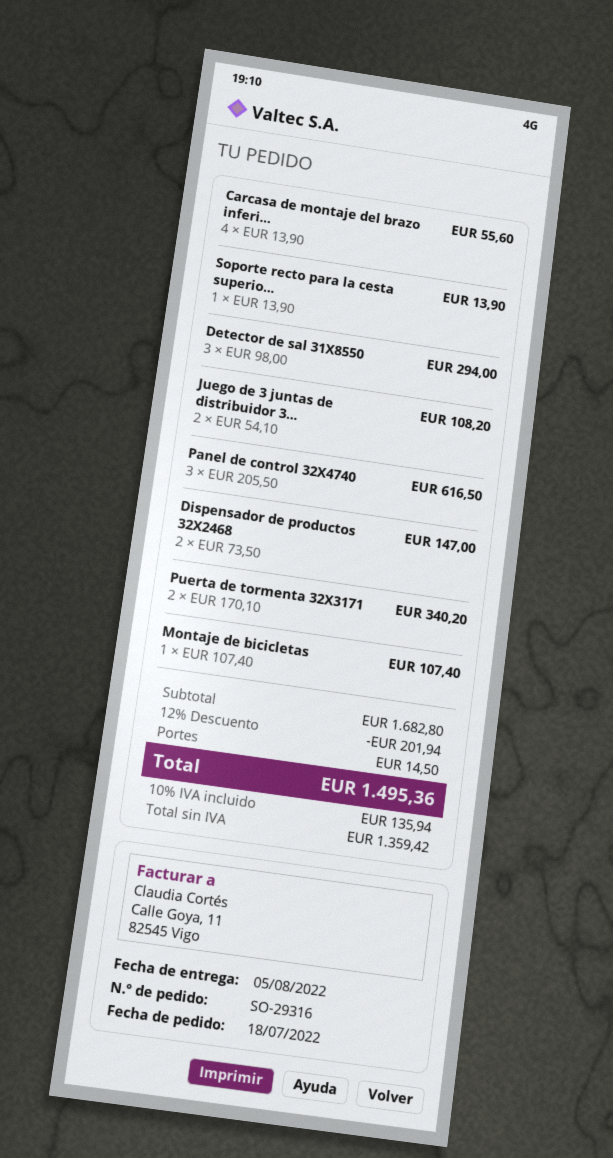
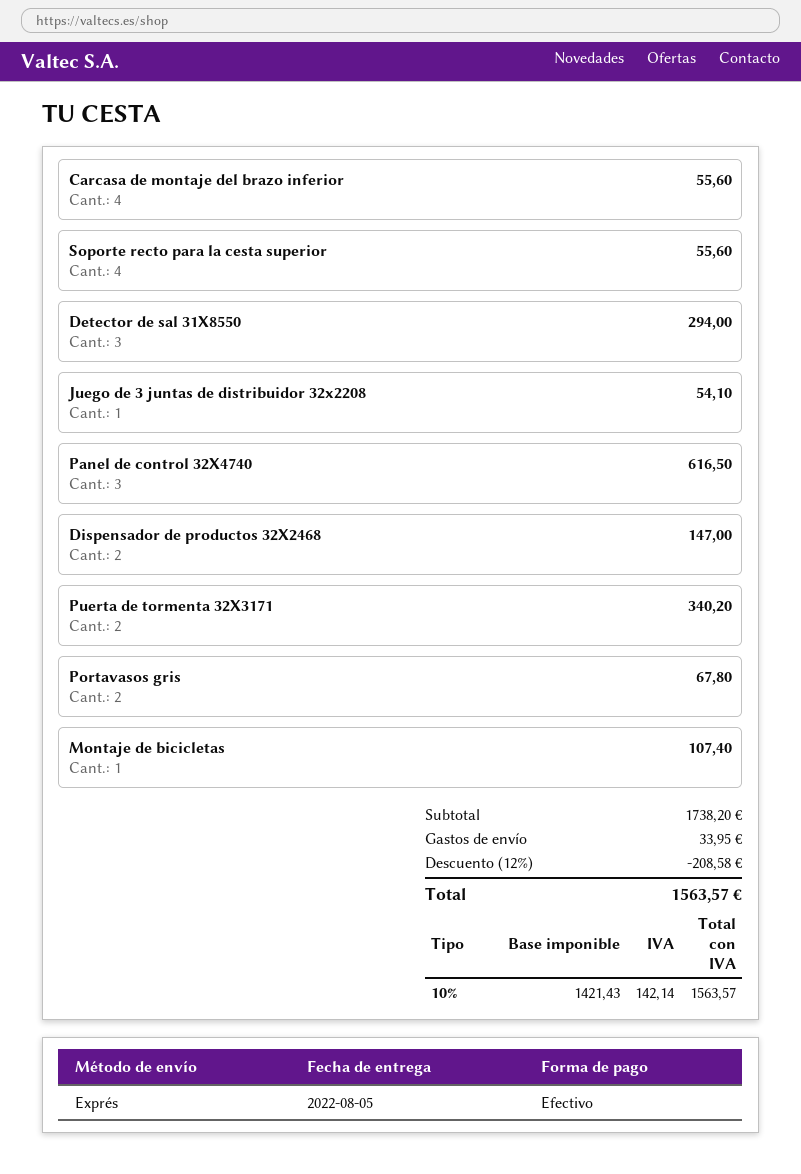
Soporte recto para la cesta superio...: 1 for 13.90 -> 4 for 55.60
Juego de 3 juntas de distribuidor 3...: 2 for 108.20 -> 1 for 54.10
Portavasos gris: none -> 2 for 67.80
subtotal: 1682.80 -> 1738.20
discount: 12% = 201.94 -> 12% = 208.58
shipping: 14.50 -> 33.95
net: 1359.42 -> 1421.43
tax: 10% = 135.94 -> 10% = 142.14
total: 1495.36 -> 1563.57

